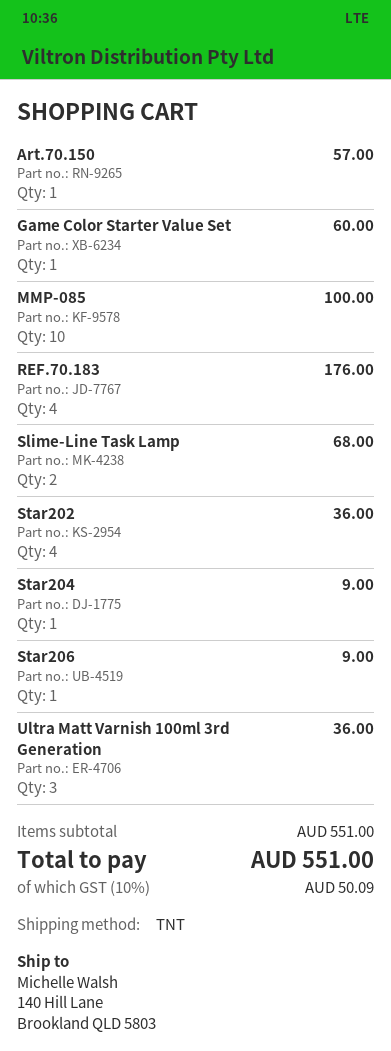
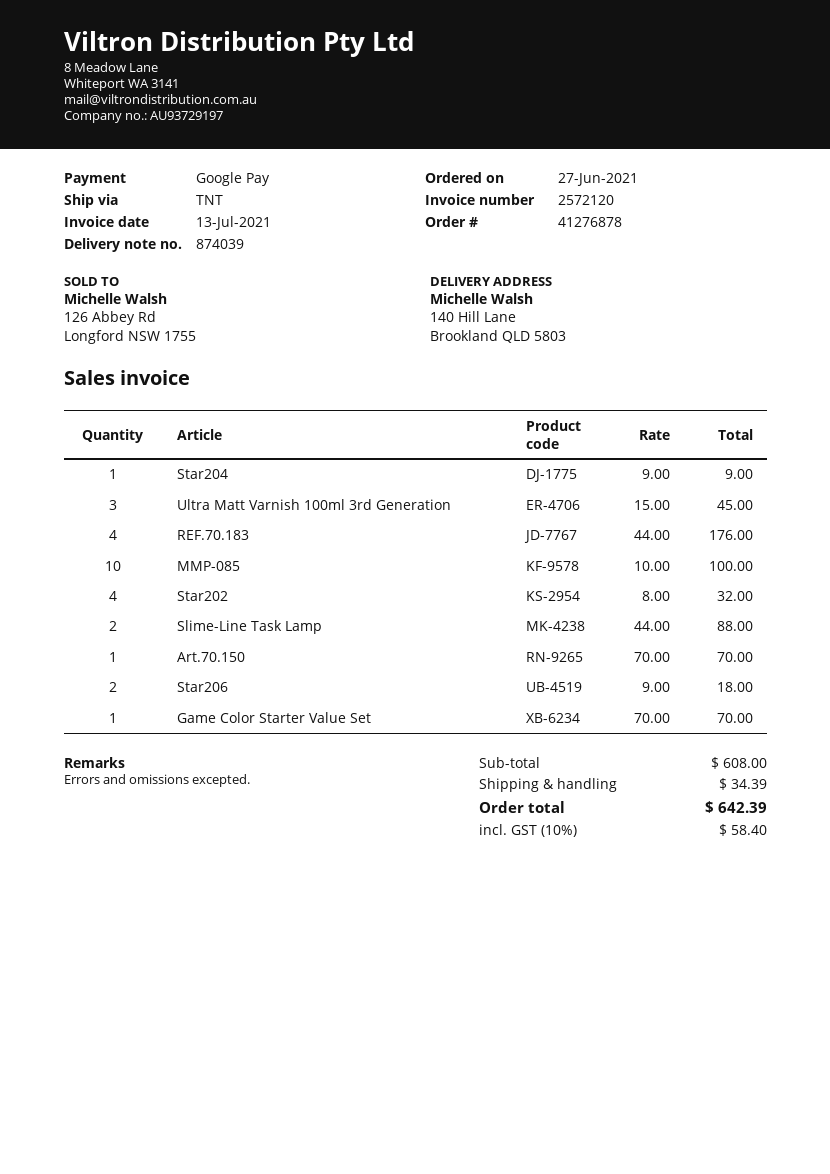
Art.70.150: 1 for 57.00 -> 1 for 70.00
Game Color Starter Value Set: 1 for 60.00 -> 1 for 70.00
Slime-Line Task Lamp: 2 for 68.00 -> 2 for 88.00
Star202: 4 for 36.00 -> 4 for 32.00
Star206: 1 for 9.00 -> 2 for 18.00
Ultra Matt Varnish 100ml 3rd Generation: 3 for 36.00 -> 3 for 45.00
subtotal: 551.00 -> 608.00
shipping: none -> 34.39
tax: 10% = 50.09 -> 10% = 58.40
total: 551.00 -> 642.39

